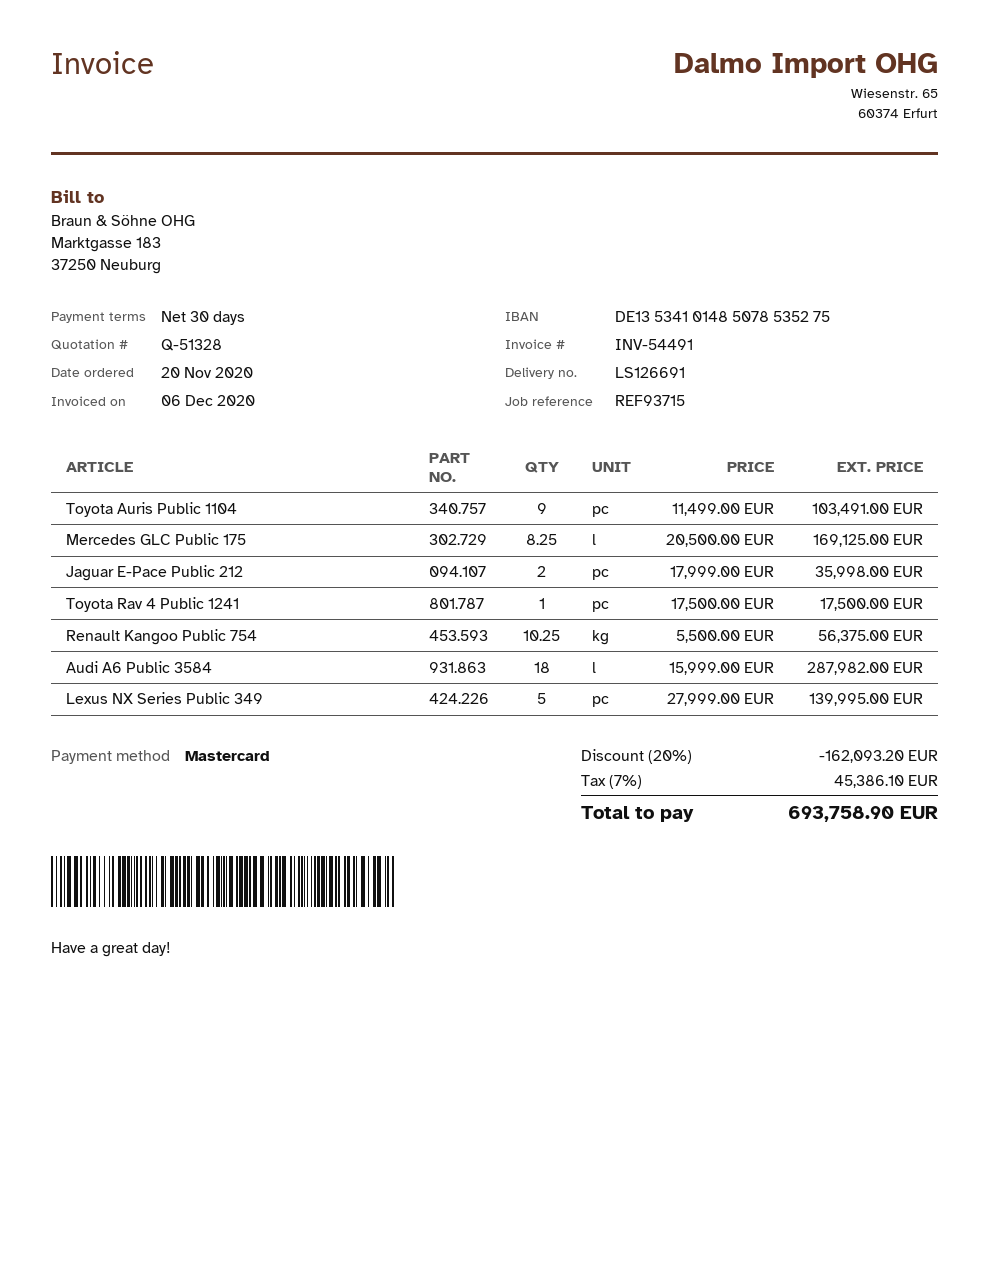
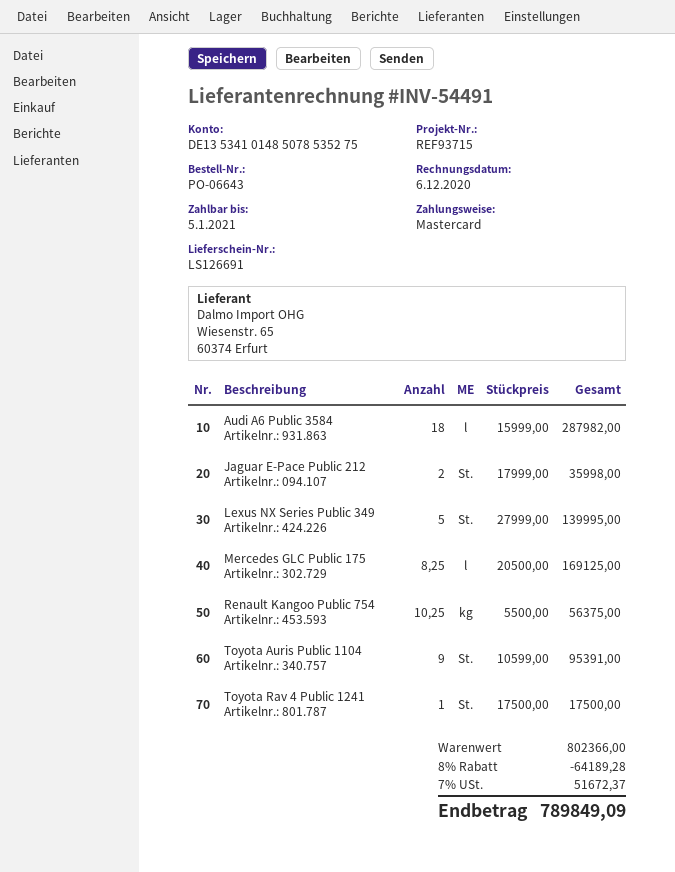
Toyota Auris Public 1104: 9 x 11499.00 = 103491.00 -> 9 x 10599.00 = 95391.00
discount: 20% = 162093.20 -> 8% = 64189.28
tax: 7% = 45386.10 -> 7% = 51672.37
total: 693758.90 -> 789849.09

